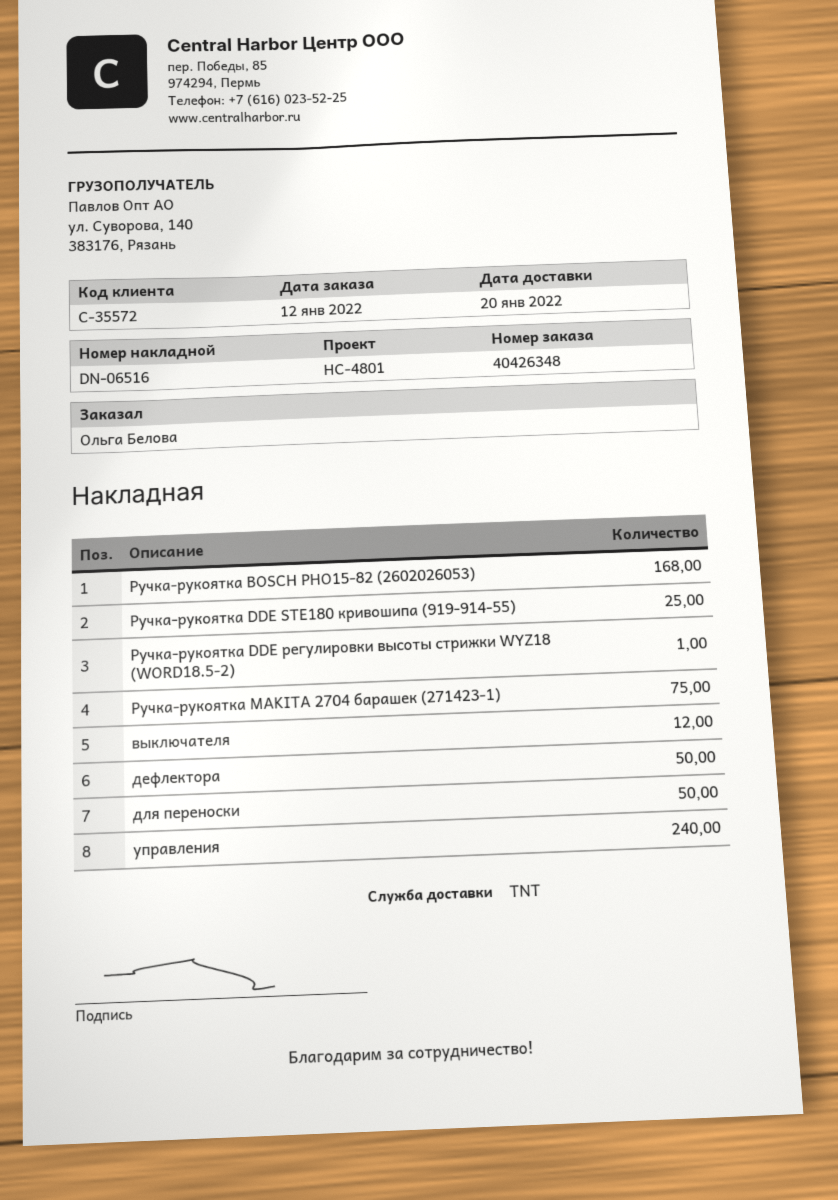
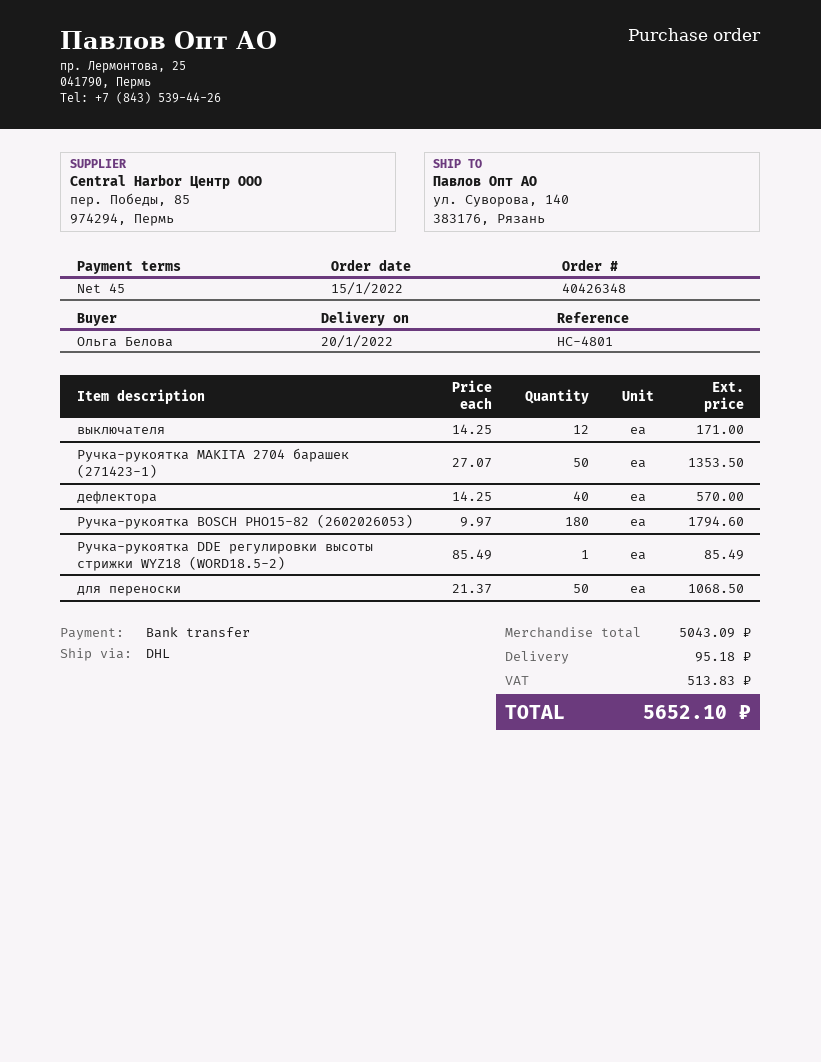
order date: 2022-01-12 -> 2022-01-15
shipping method: TNT -> DHL
Ручка-рукоятка BOSCH PHO15-82 (2602026053): 168 -> 180
Ручка-рукоятка DDE STE180 кривошипа (919-914-55): 25 -> none
Ручка-рукоятка MAKITA 2704 барашек (271423-1): 75 -> 50
дефлектора: 50 -> 40
управления: 240 -> none

